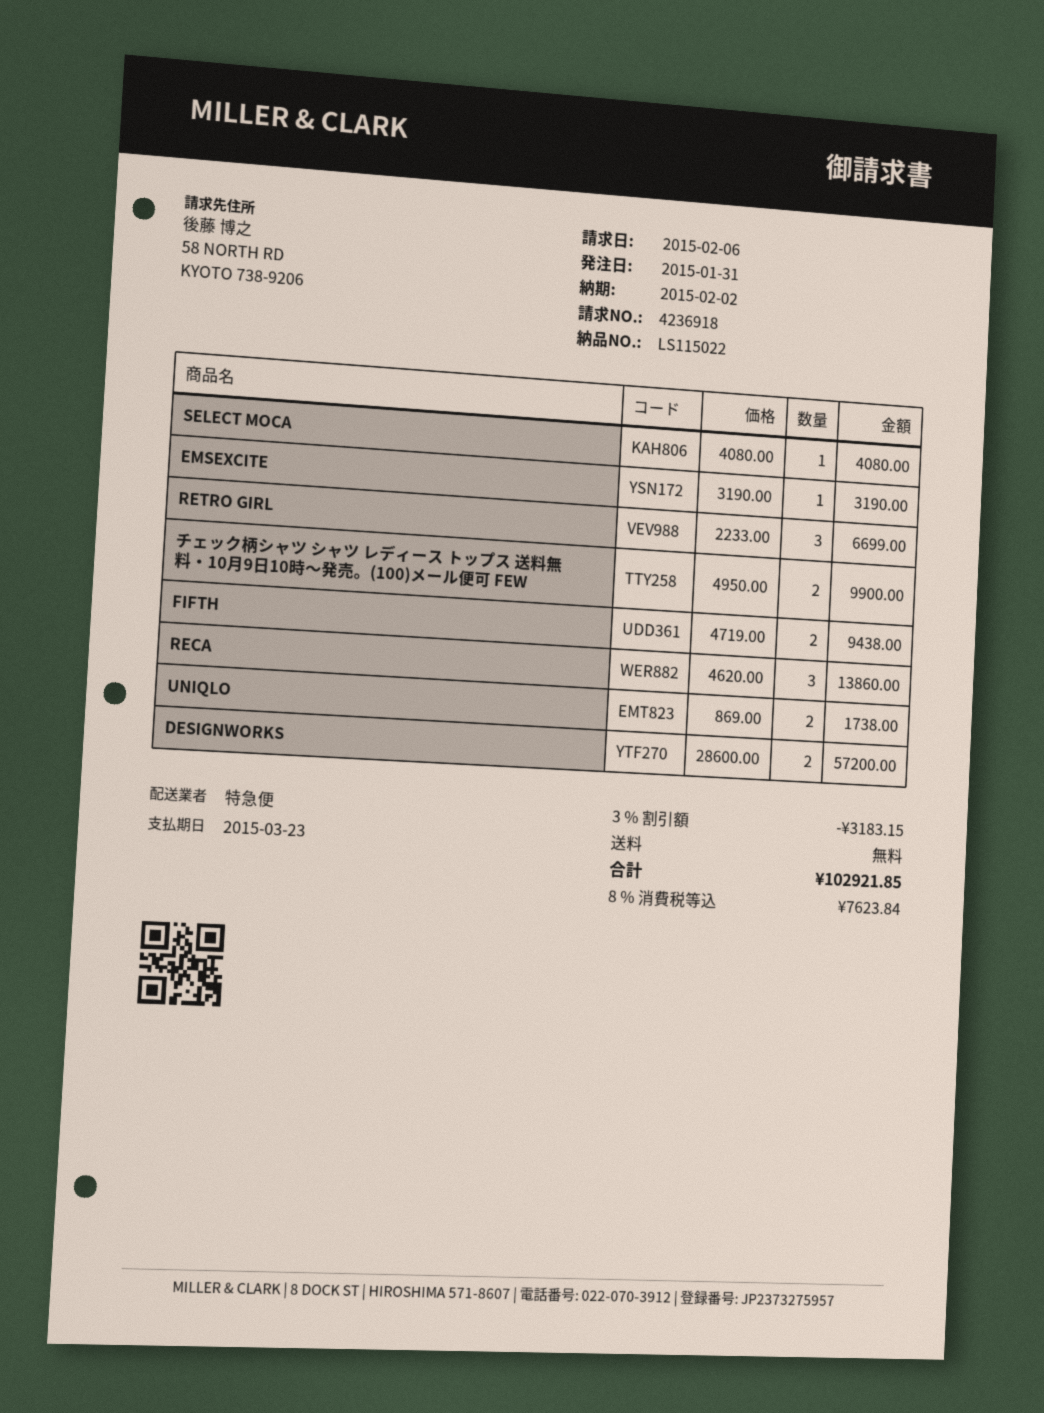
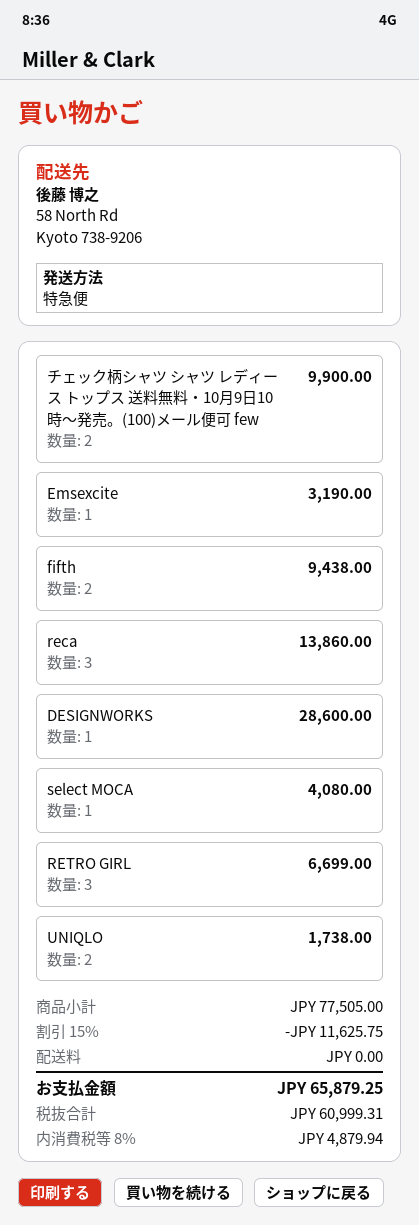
DESIGNWORKS: 2 for 57200.00 -> 1 for 28600.00
discount: 3% = 3183.15 -> 15% = 11625.75
tax: 8% = 7623.84 -> 8% = 4879.94
total: 102921.85 -> 65879.25

